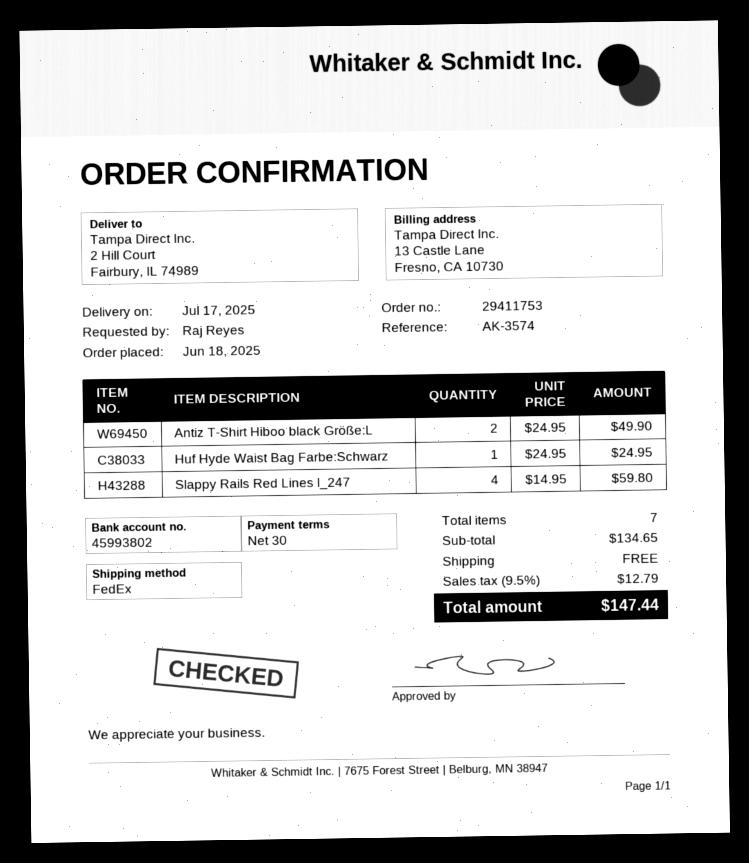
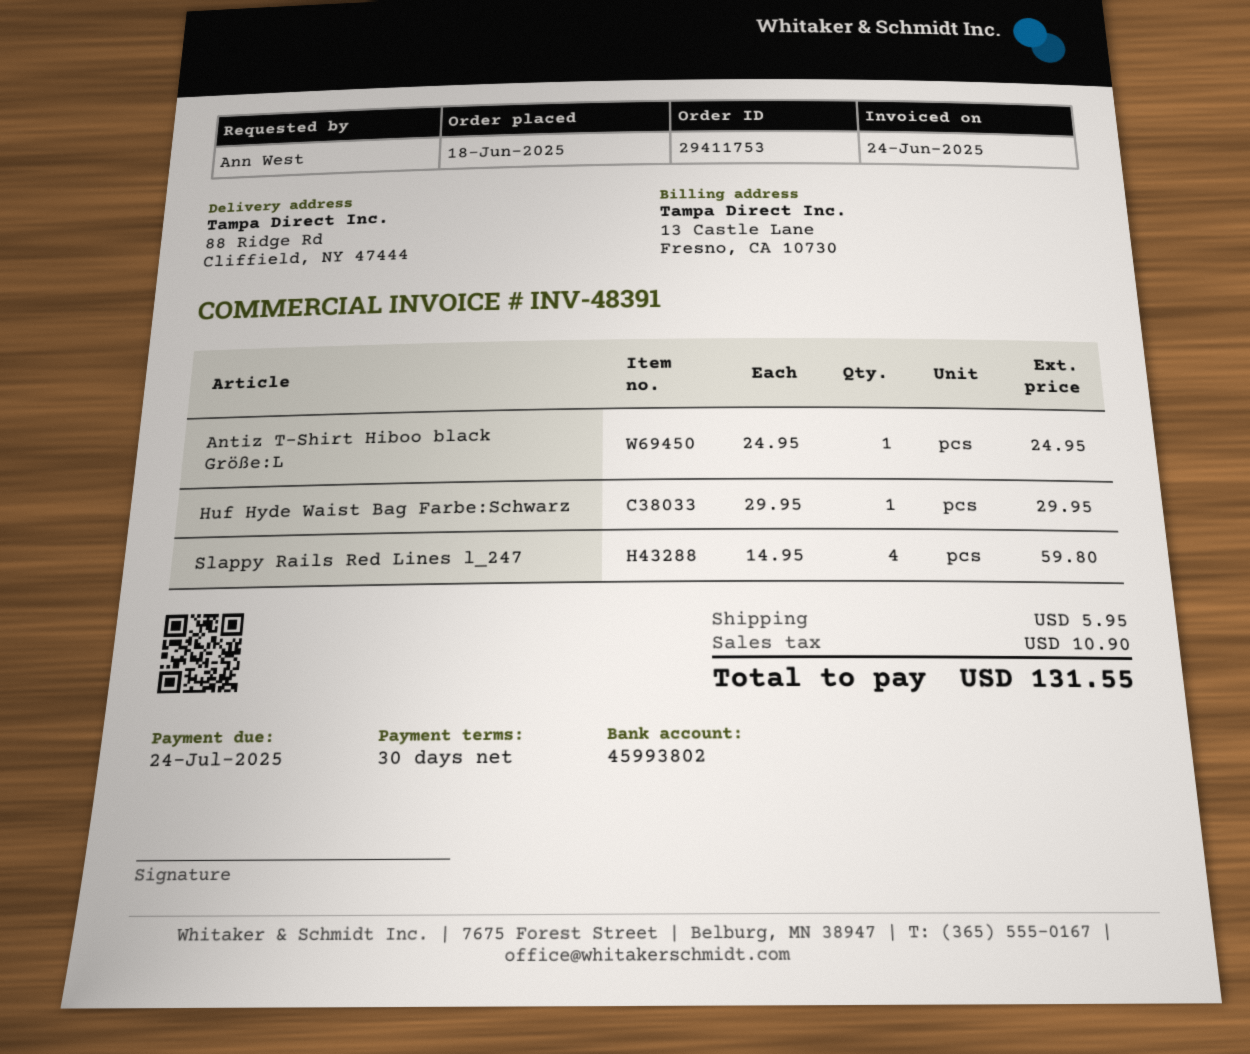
ordered by: Raj Reyes -> Ann West
ship to: 2 Hill Court, Fairbury, IL 74989 -> 88 Ridge Rd, Cliffield, NY 47444
Antiz T-Shirt Hiboo black Größe:L: 2 x 24.95 = 49.90 -> 1 x 24.95 = 24.95
Huf Hyde Waist Bag Farbe:Schwarz: 1 x 24.95 = 24.95 -> 1 x 29.95 = 29.95
shipping: 0.00 -> 5.95
tax: 12.79 -> 10.90
total: 147.44 -> 131.55

